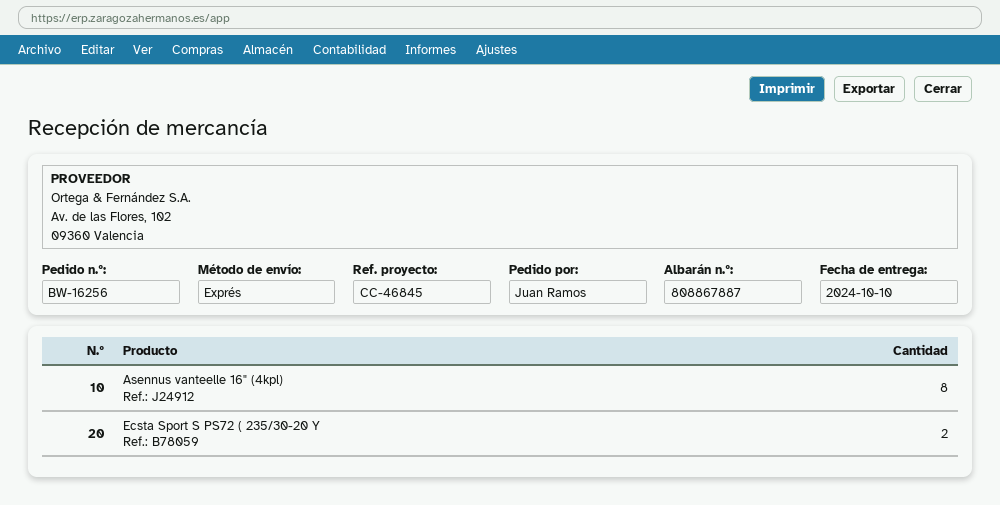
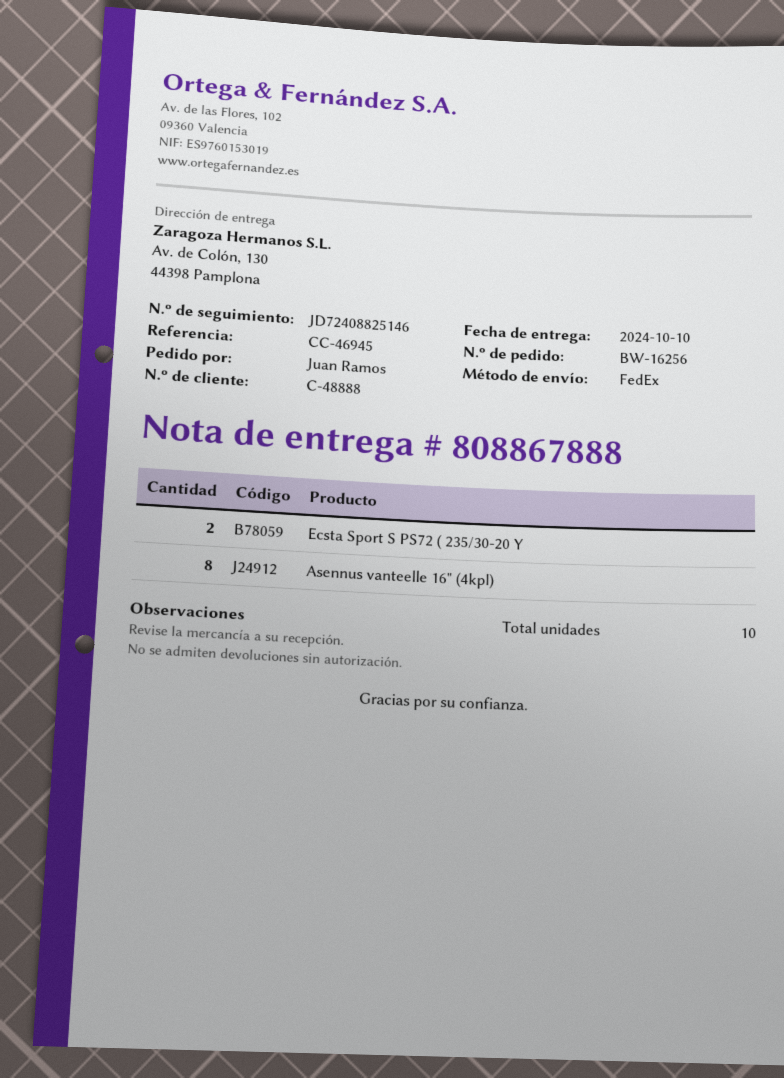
delivery note number: 808867887 -> 808867888
reference: CC-46845 -> CC-46945
shipping method: express -> FedEx

